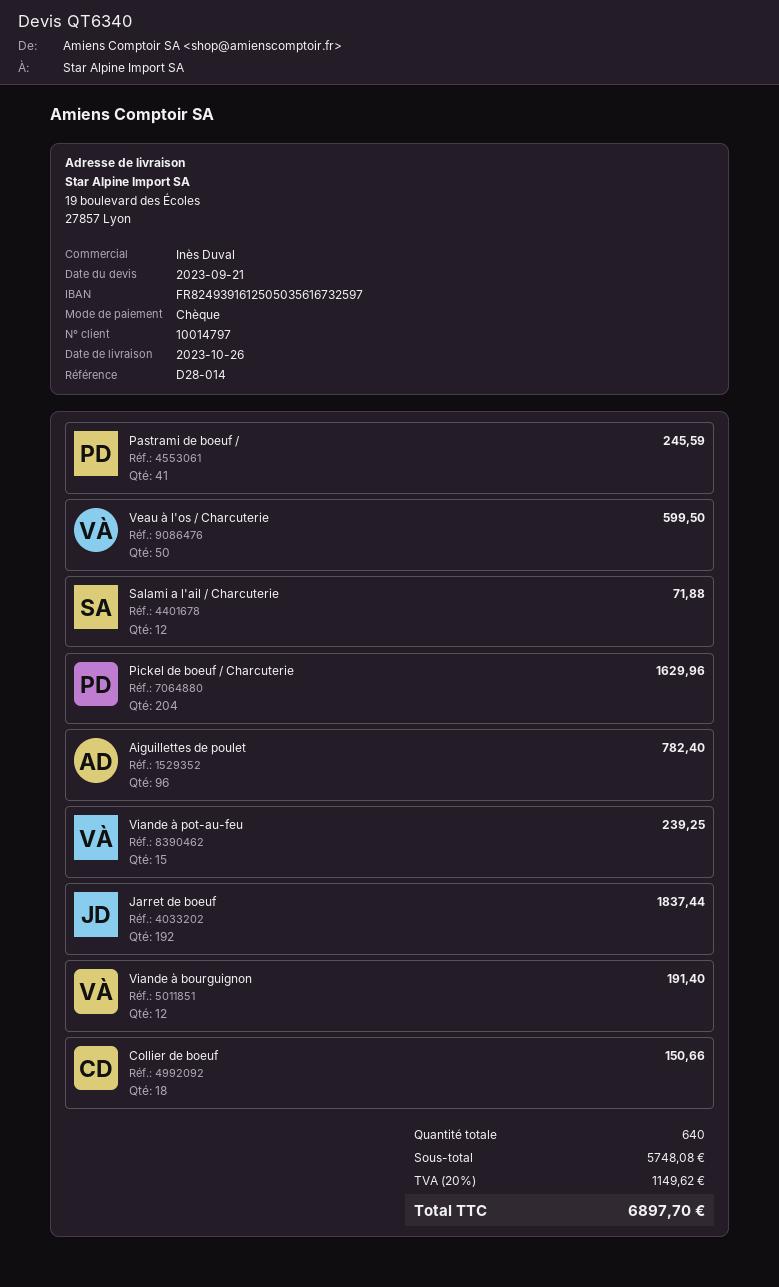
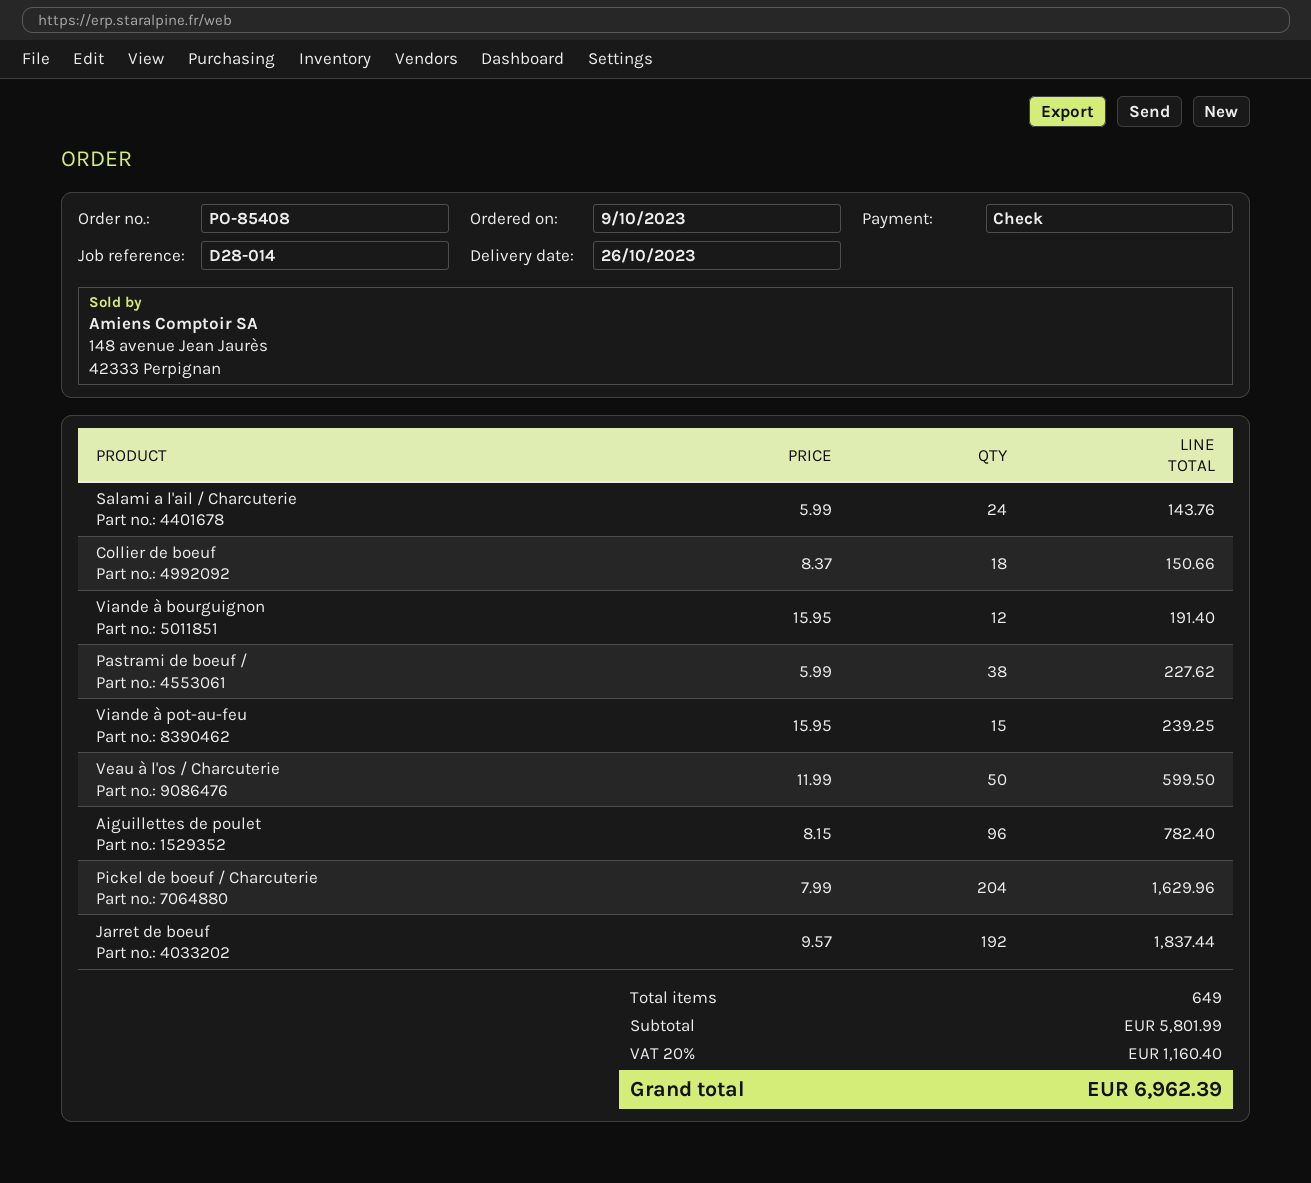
Pastrami de boeuf /: 41 for 245.59 -> 38 for 227.62
Salami a l'ail / Charcuterie: 12 for 71.88 -> 24 for 143.76
total quantity: 640 -> 649
subtotal: 5748.08 -> 5801.99
tax: 20% = 1149.62 -> 20% = 1160.40
total: 6897.70 -> 6962.39

